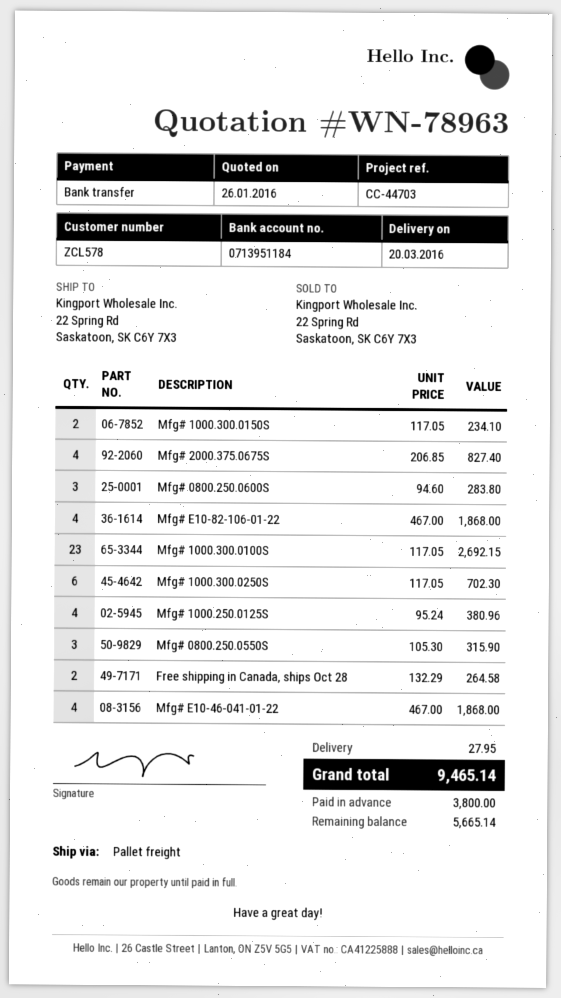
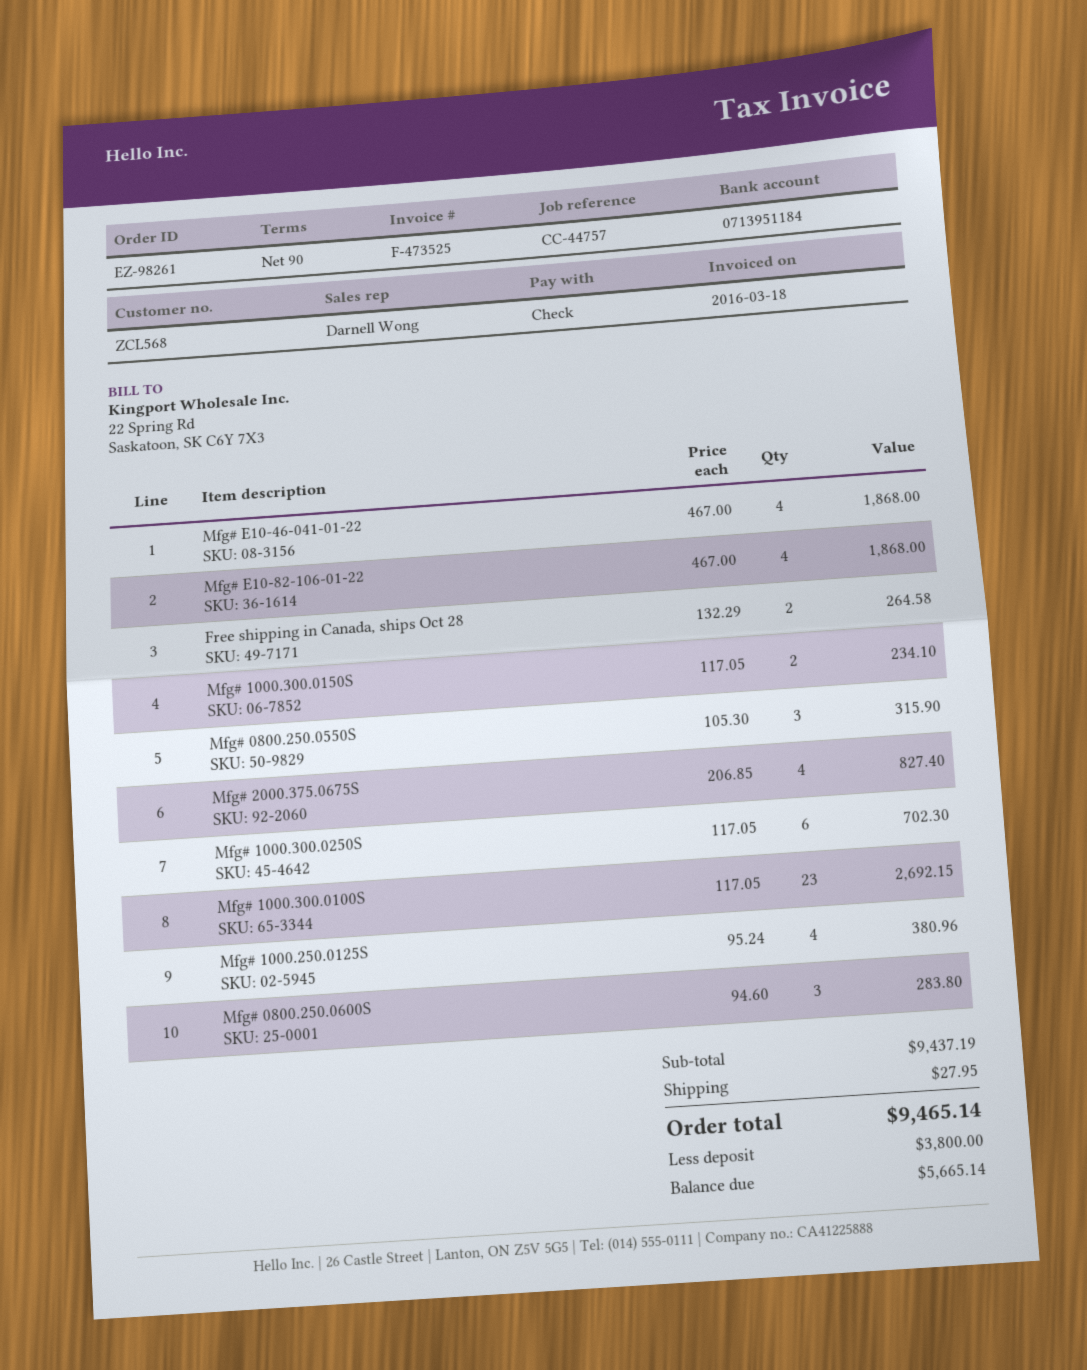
customer number: ZCL578 -> ZCL568
reference: CC-44703 -> CC-44757
payment method: bank transfer -> cheque

